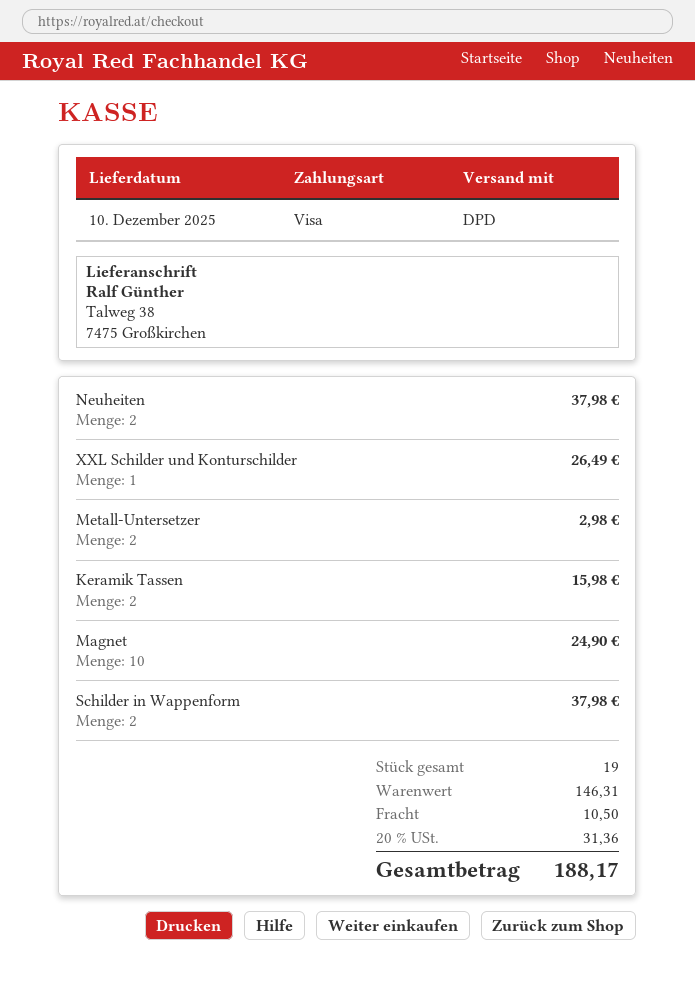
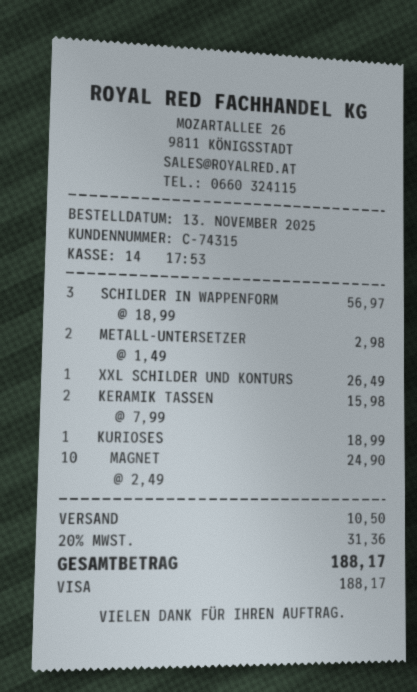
Neuheiten: 2 for 37.98 -> none
Schilder in Wappenform: 2 for 37.98 -> 3 for 56.97
KURIOSES: none -> 1 for 18.99

